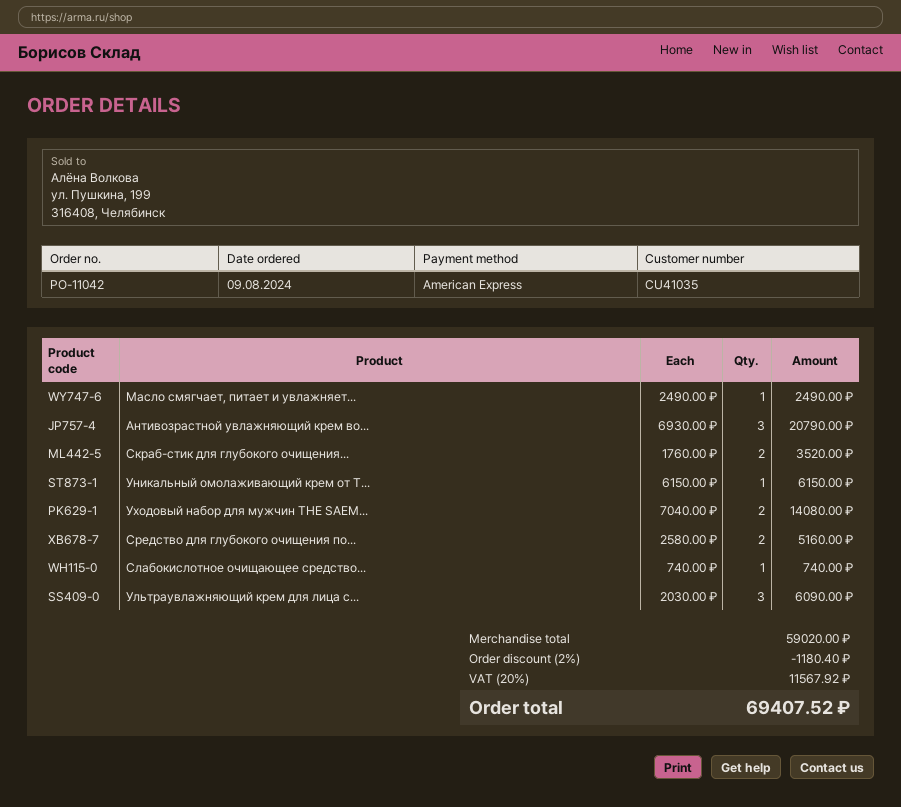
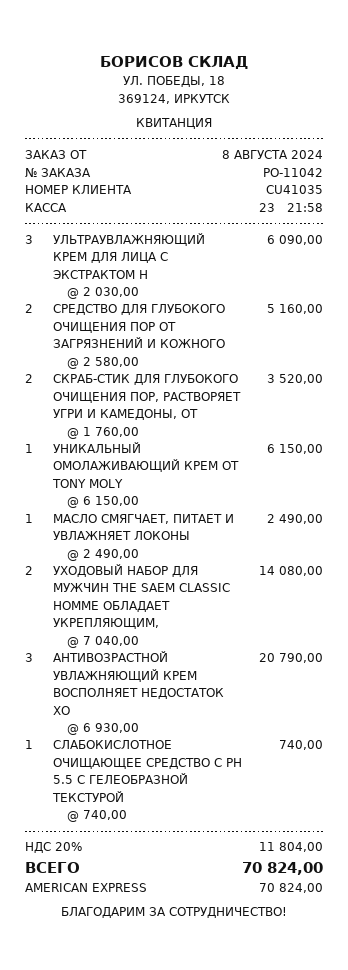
order date: 2024-08-09 -> 2024-08-08
discount: 2% = 1180.40 -> none
tax: 20% = 11567.92 -> 20% = 11804.00
total: 69407.52 -> 70824.00

